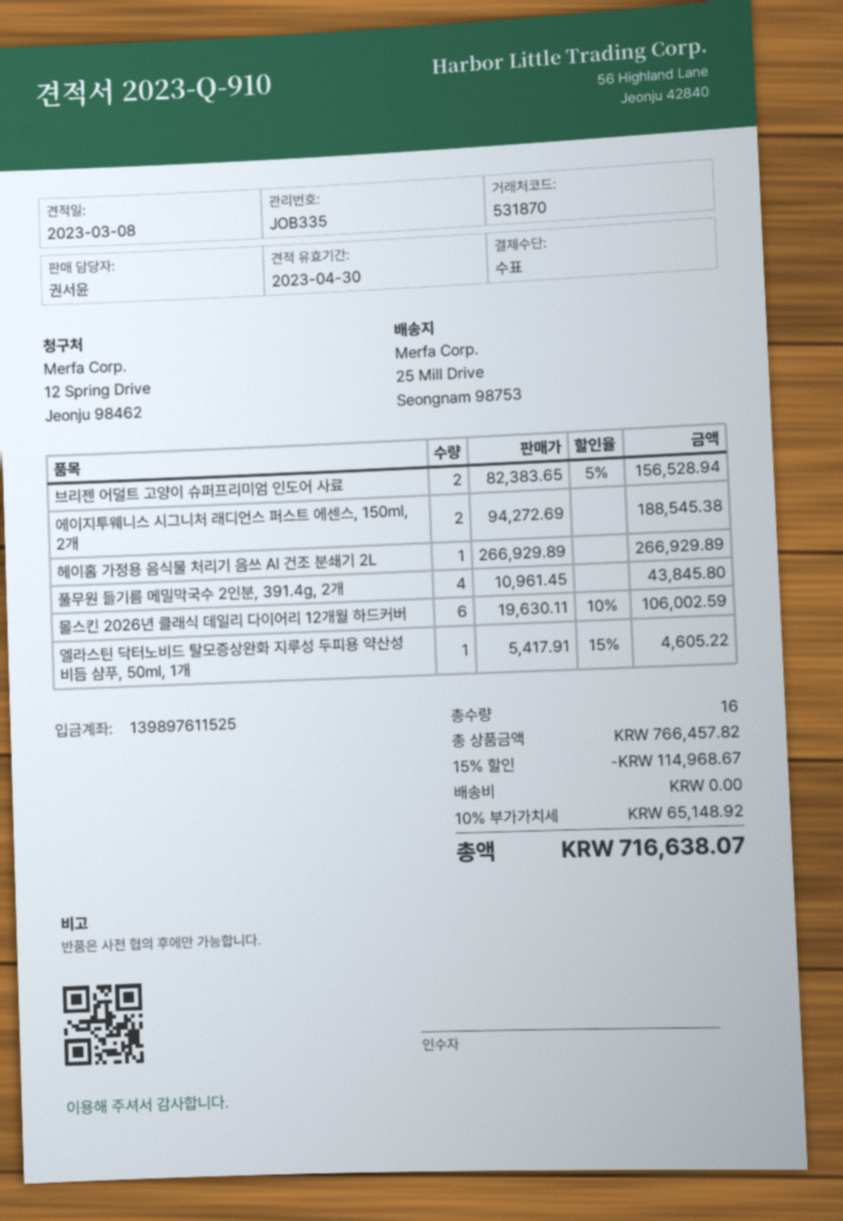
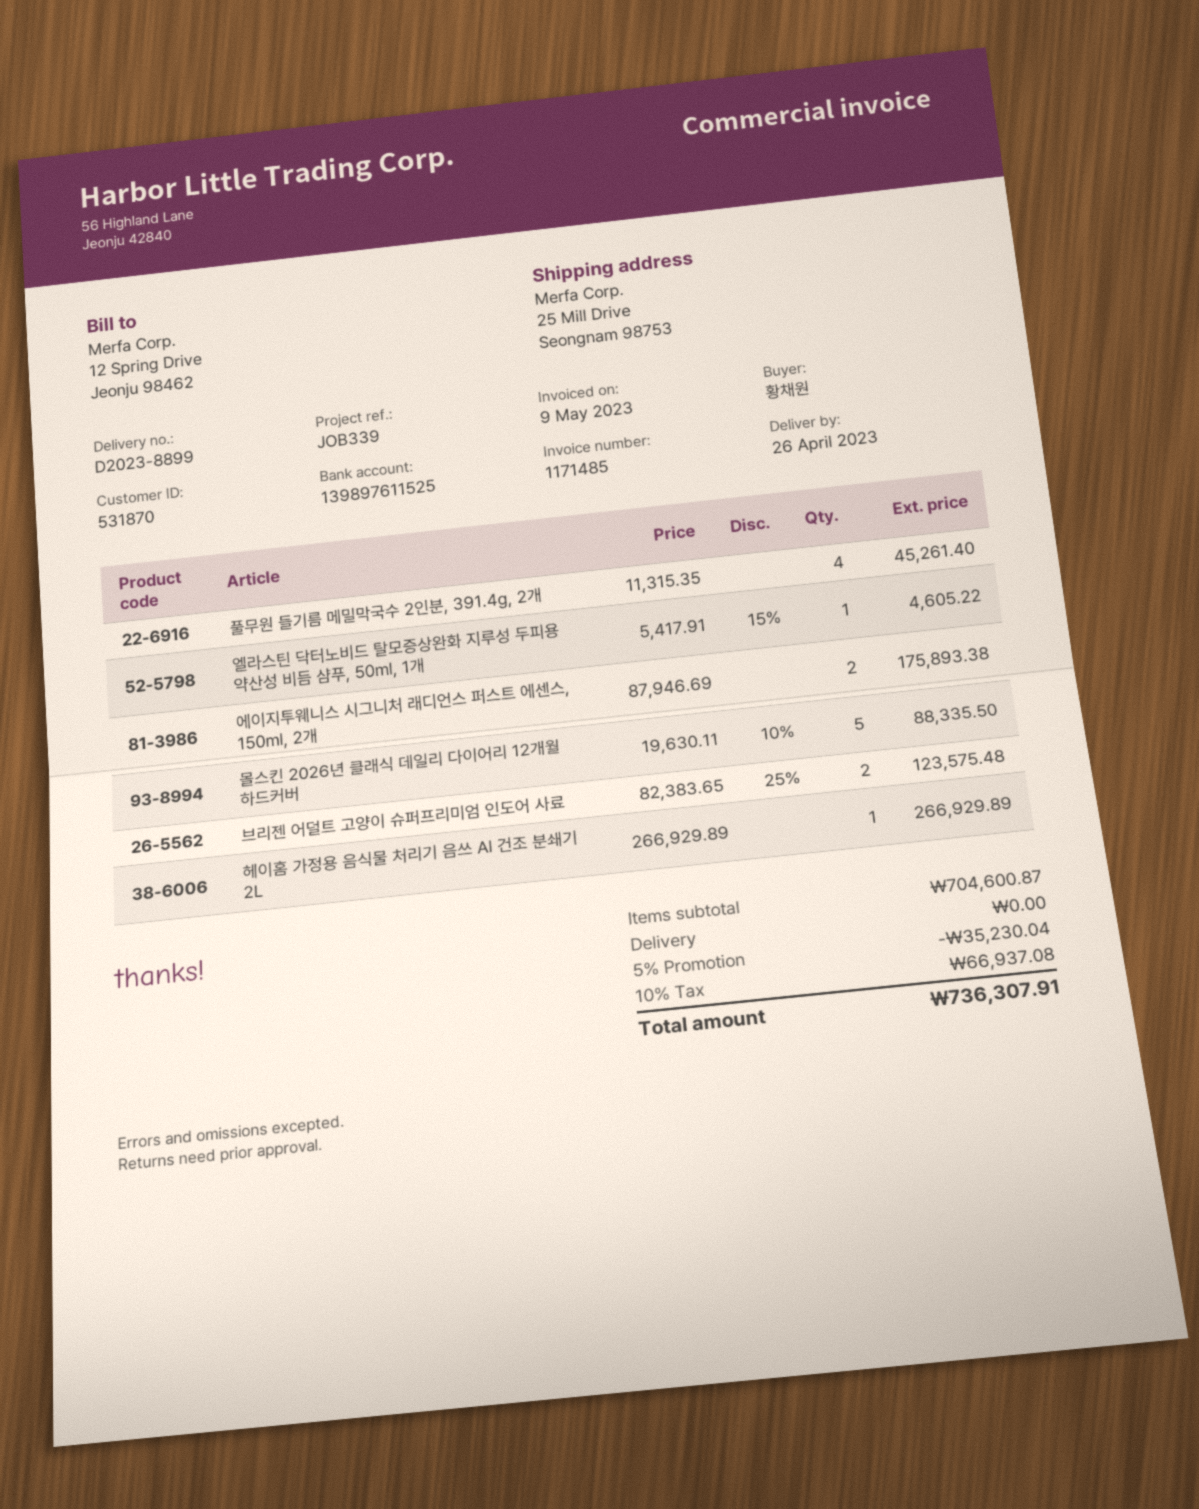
reference: JOB335 -> JOB339
브리젠 어덜트 고양이 슈퍼프리미엄 인도어 사료: 2 x 82383.65 - 5% = 156528.94 -> 2 x 82383.65 - 25% = 123575.48
에이지투웨니스 시그니처 래디언스 퍼스트 에센스, 150ml, 2개: 2 x 94272.69 = 188545.38 -> 2 x 87946.69 = 175893.38
풀무원 들기름 메밀막국수 2인분, 391.4g, 2개: 4 x 10961.45 = 43845.80 -> 4 x 11315.35 = 45261.40
몰스킨 2026년 클래식 데일리 다이어리 12개월 하드커버: 6 x 19630.11 - 10% = 106002.59 -> 5 x 19630.11 - 10% = 88335.50
subtotal: 766457.82 -> 704600.87
discount: 15% = 114968.67 -> 5% = 35230.04
tax: 10% = 65148.92 -> 10% = 66937.08
total: 716638.07 -> 736307.91

